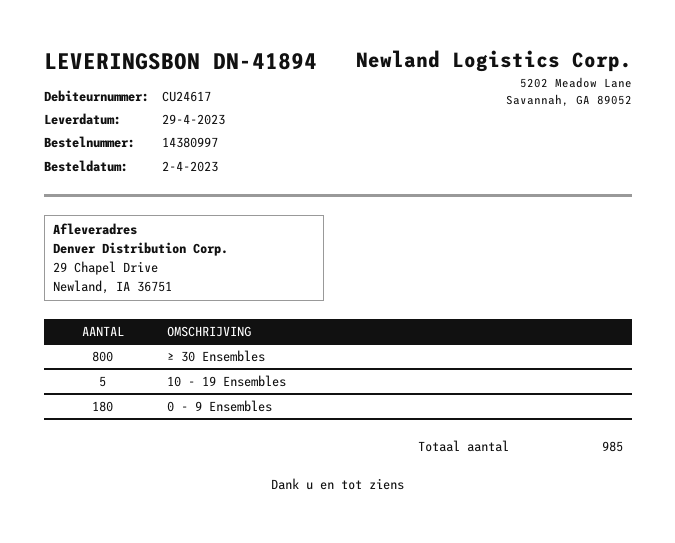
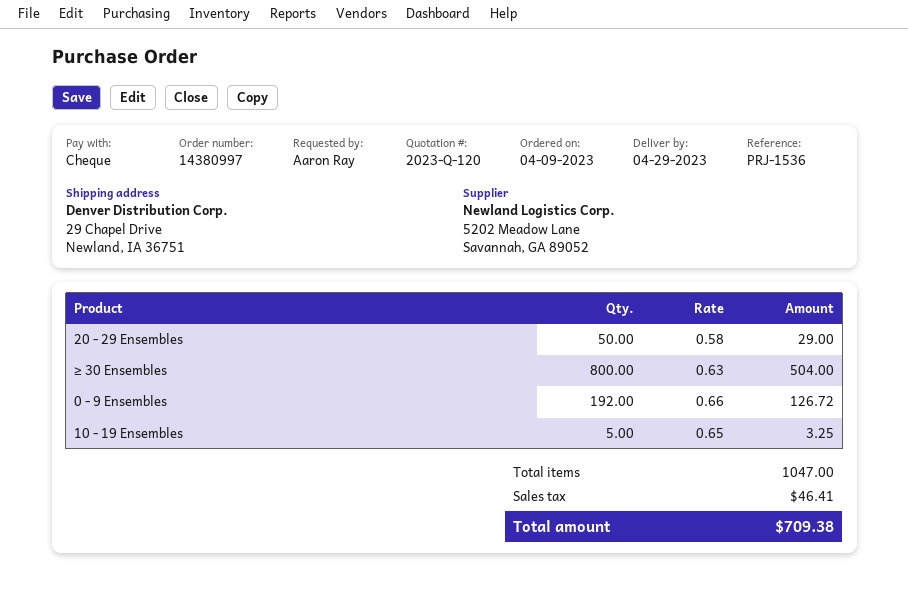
order date: 2023-04-02 -> 2023-04-09
0 - 9 Ensembles: 180 -> 192
20 - 29 Ensembles: none -> 50
total quantity: 985 -> 1047

